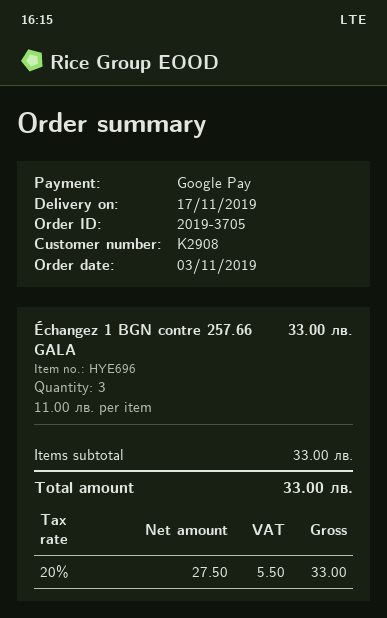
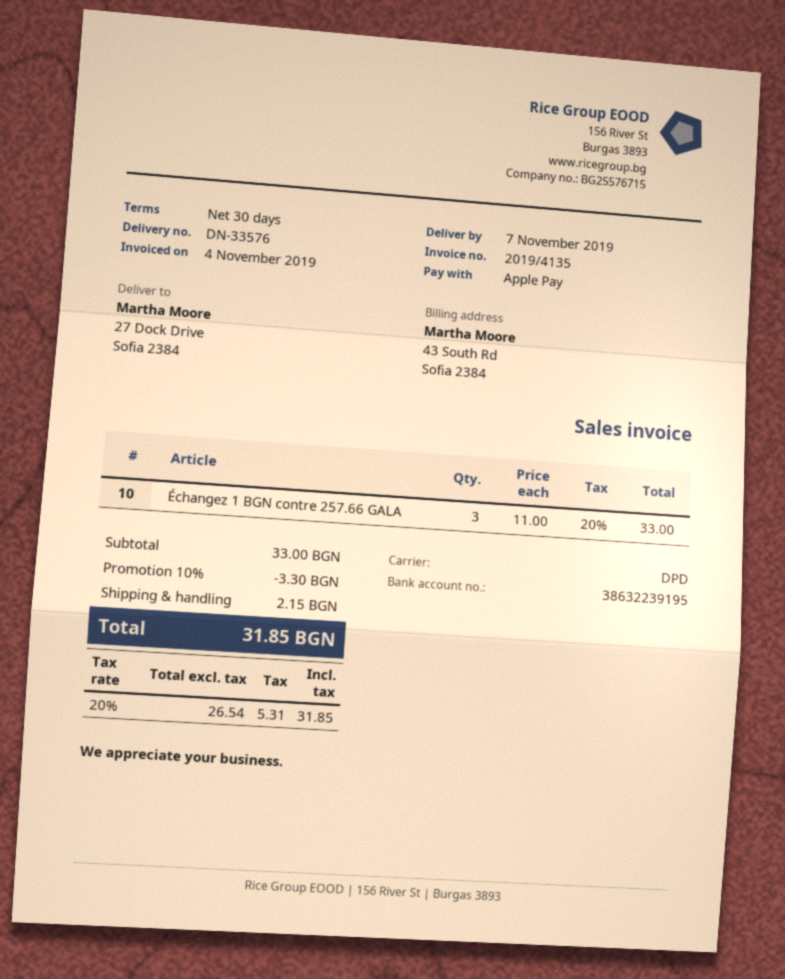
delivery date: 2019-11-17 -> 2019-11-07
payment method: Google Pay -> Apple Pay
discount: none -> 10% = 3.30
shipping: none -> 2.15
net: 27.50 -> 26.54
tax: 20% = 5.50 -> 20% = 5.31
total: 33.00 -> 31.85

